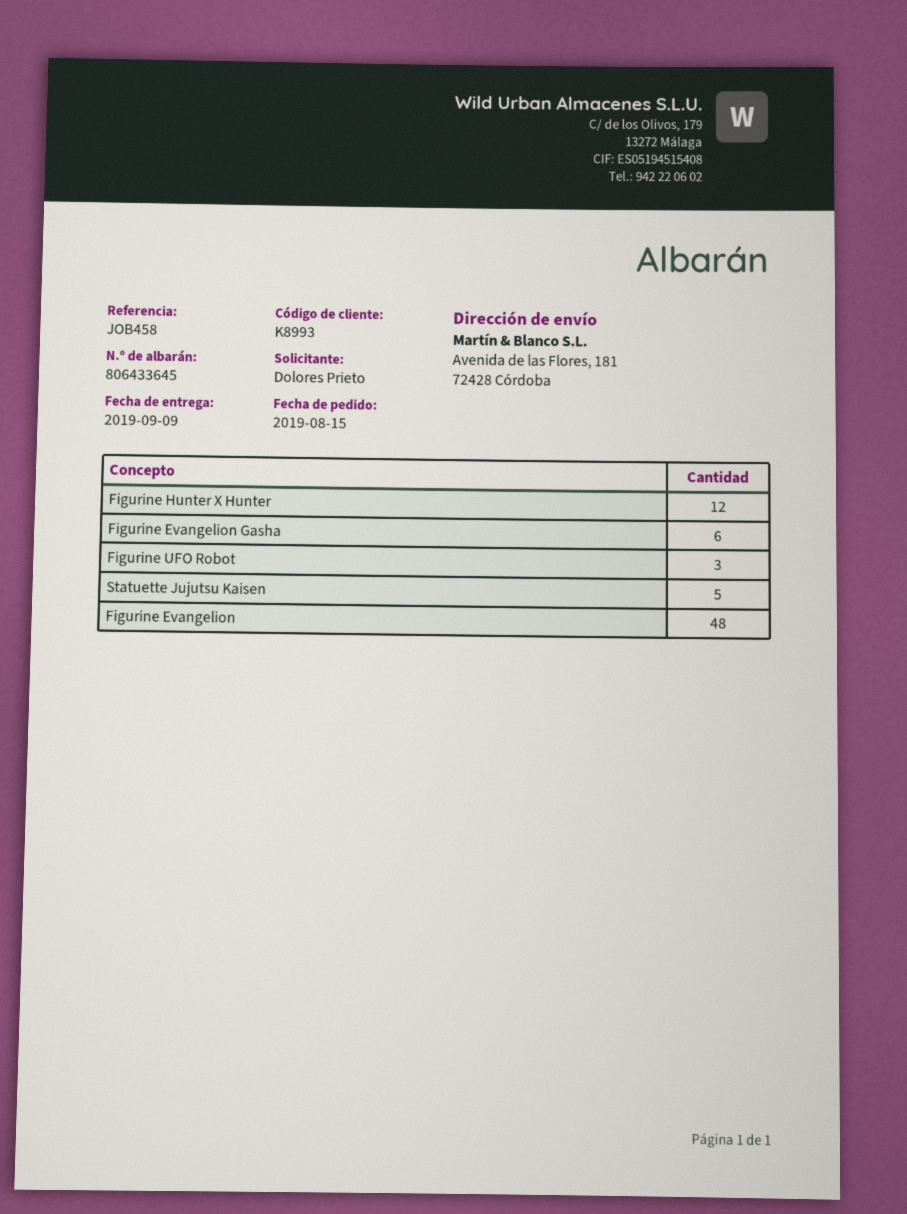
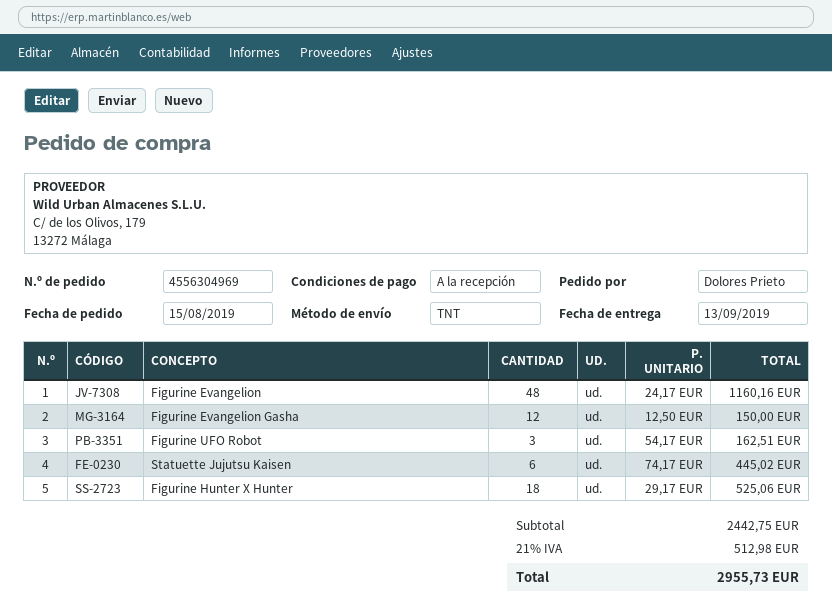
delivery date: 2019-09-09 -> 2019-09-13
Figurine Hunter X Hunter: 12 -> 18
Figurine Evangelion Gasha: 6 -> 12
Statuette Jujutsu Kaisen: 5 -> 6

